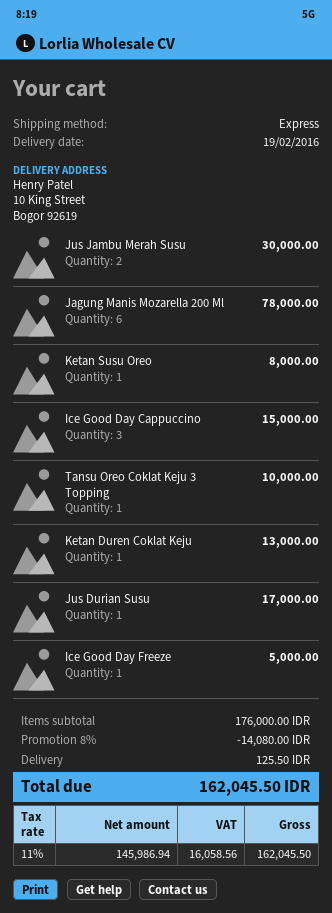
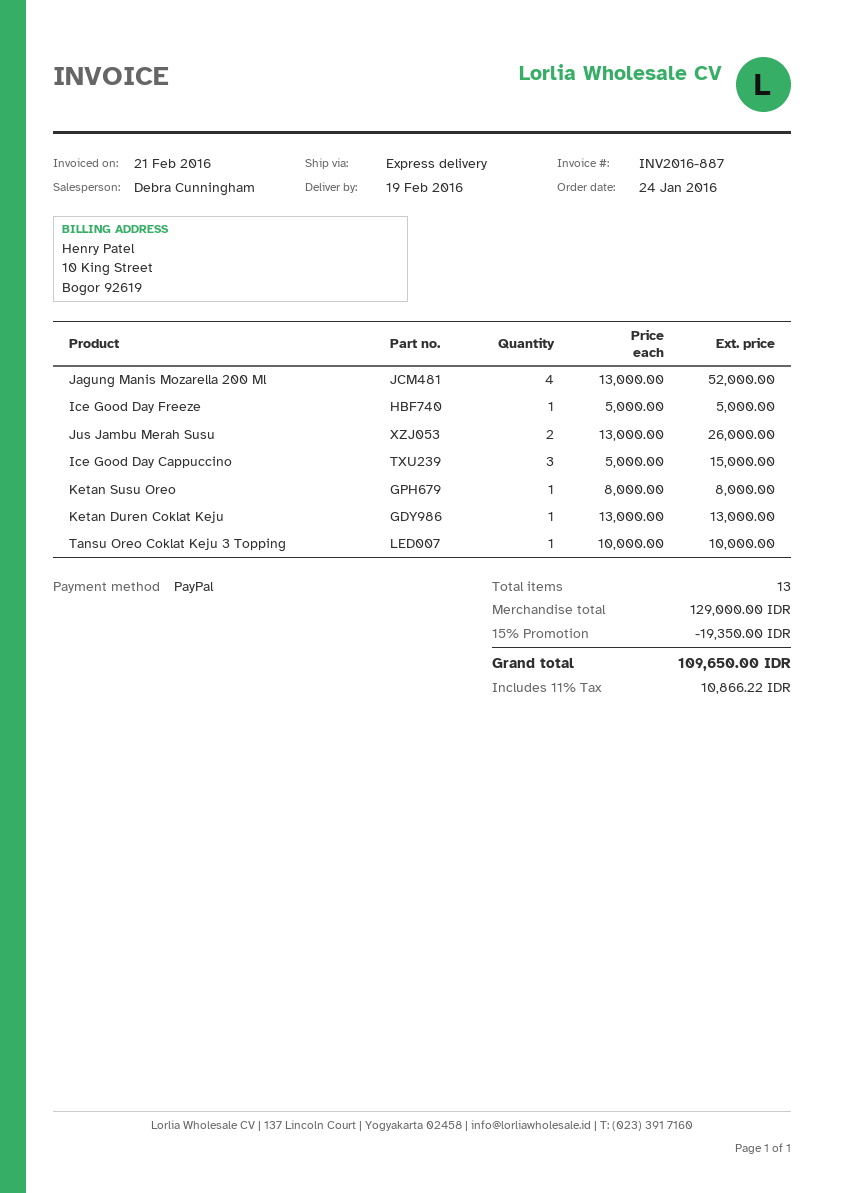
Jus Jambu Merah Susu: 2 for 30000.00 -> 2 for 26000.00
Jagung Manis Mozarella 200 Ml: 6 for 78000.00 -> 4 for 52000.00
Jus Durian Susu: 1 for 17000.00 -> none
subtotal: 176000.00 -> 129000.00
discount: 8% = 14080.00 -> 15% = 19350.00
shipping: 125.50 -> none
tax: 11% = 16058.56 -> 11% = 10866.22
total: 162045.50 -> 109650.00

